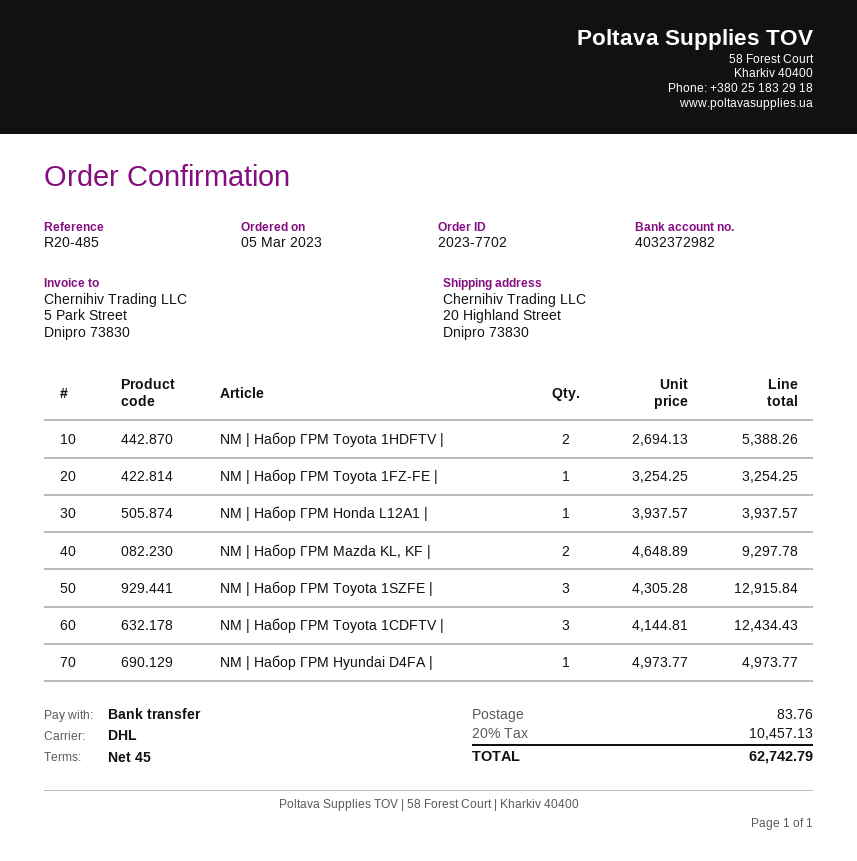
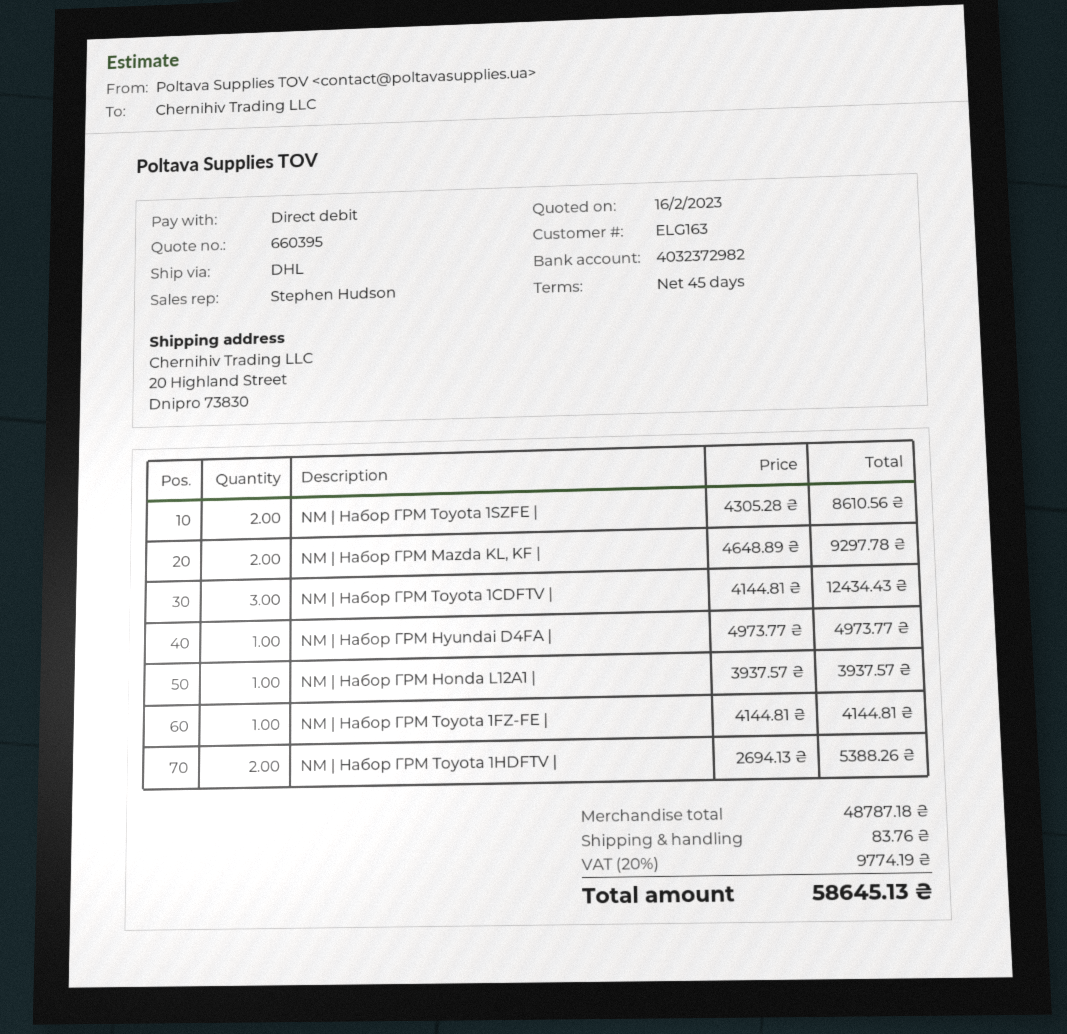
payment method: bank transfer -> direct debit
NM | Набор ГРМ Toyota 1FZ-FE |: 1 x 3254.25 = 3254.25 -> 1 x 4144.81 = 4144.81
NM | Набор ГРМ Toyota 1SZFE |: 3 x 4305.28 = 12915.84 -> 2 x 4305.28 = 8610.56
tax: 20% = 10457.13 -> 20% = 9774.19
total: 62742.79 -> 58645.13

